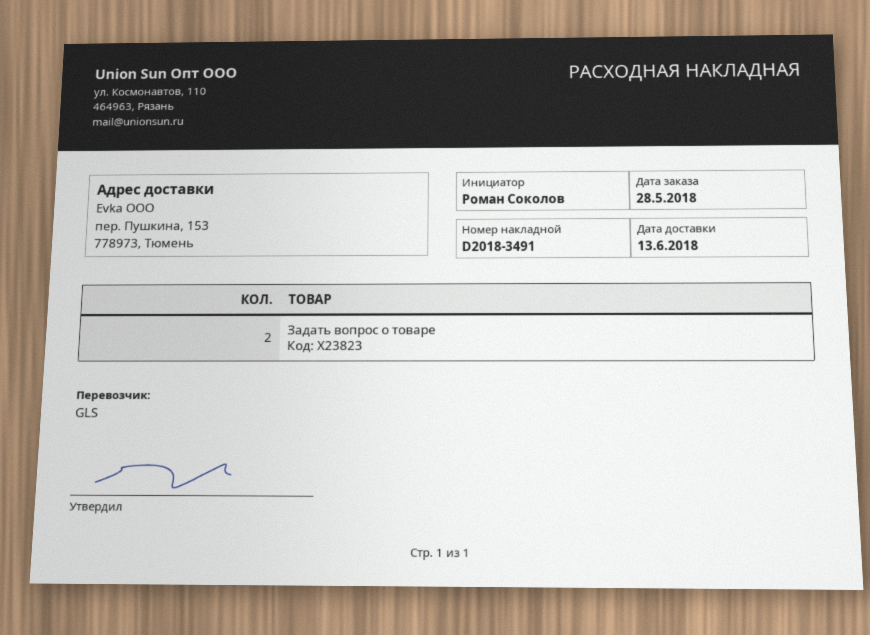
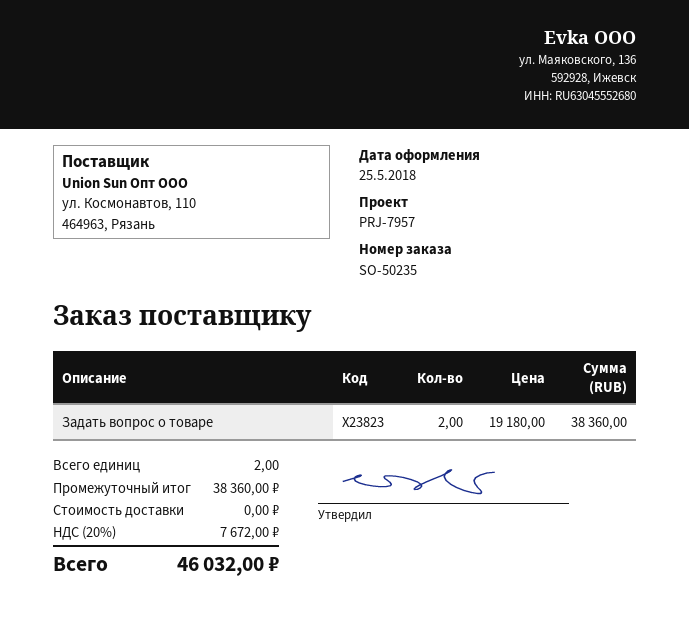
order date: 2018-05-28 -> 2018-05-25

